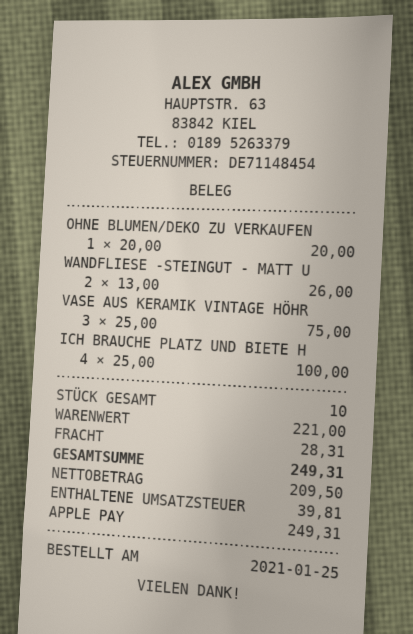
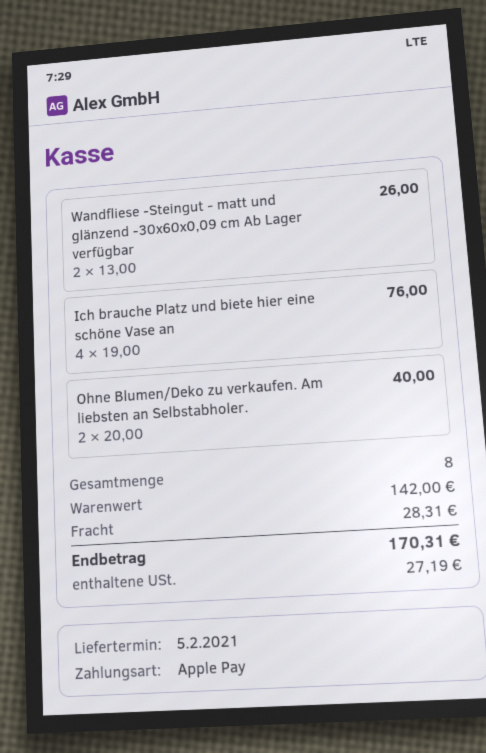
OHNE BLUMEN/DEKO ZU VERKAUFEN: 1 x 20.00 = 20.00 -> 2 x 20.00 = 40.00
VASE AUS KERAMIK VINTAGE HÖHR: 3 x 25.00 = 75.00 -> none
ICH BRAUCHE PLATZ UND BIETE H: 4 x 25.00 = 100.00 -> 4 x 19.00 = 76.00
total quantity: 10 -> 8
subtotal: 221.00 -> 142.00
tax: 39.81 -> 27.19
total: 249.31 -> 170.31

